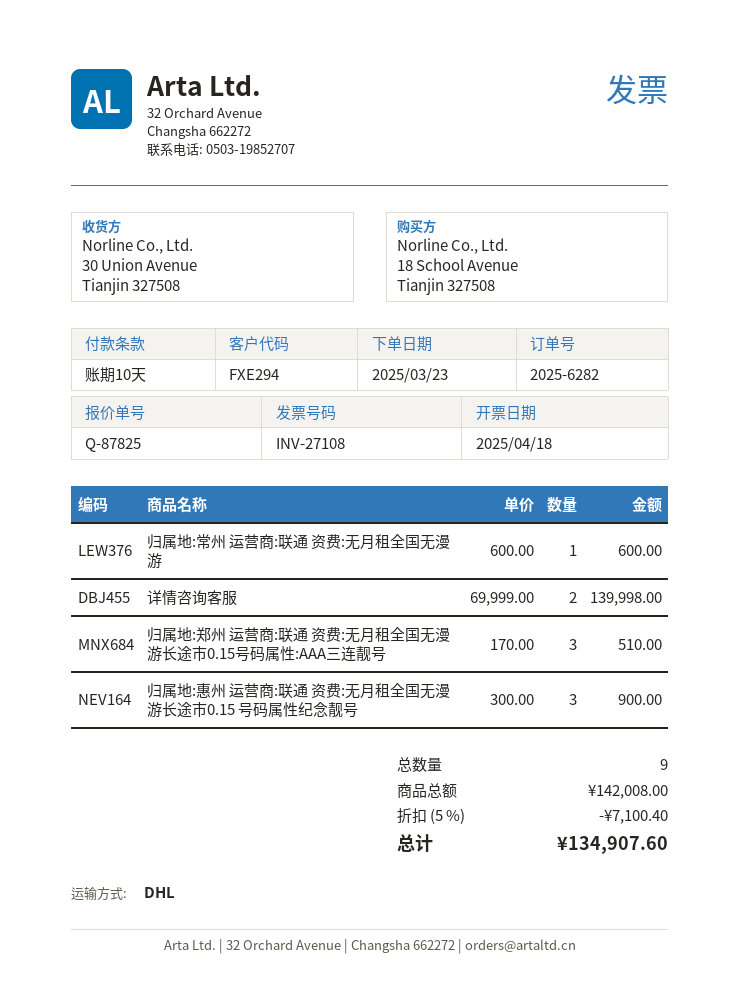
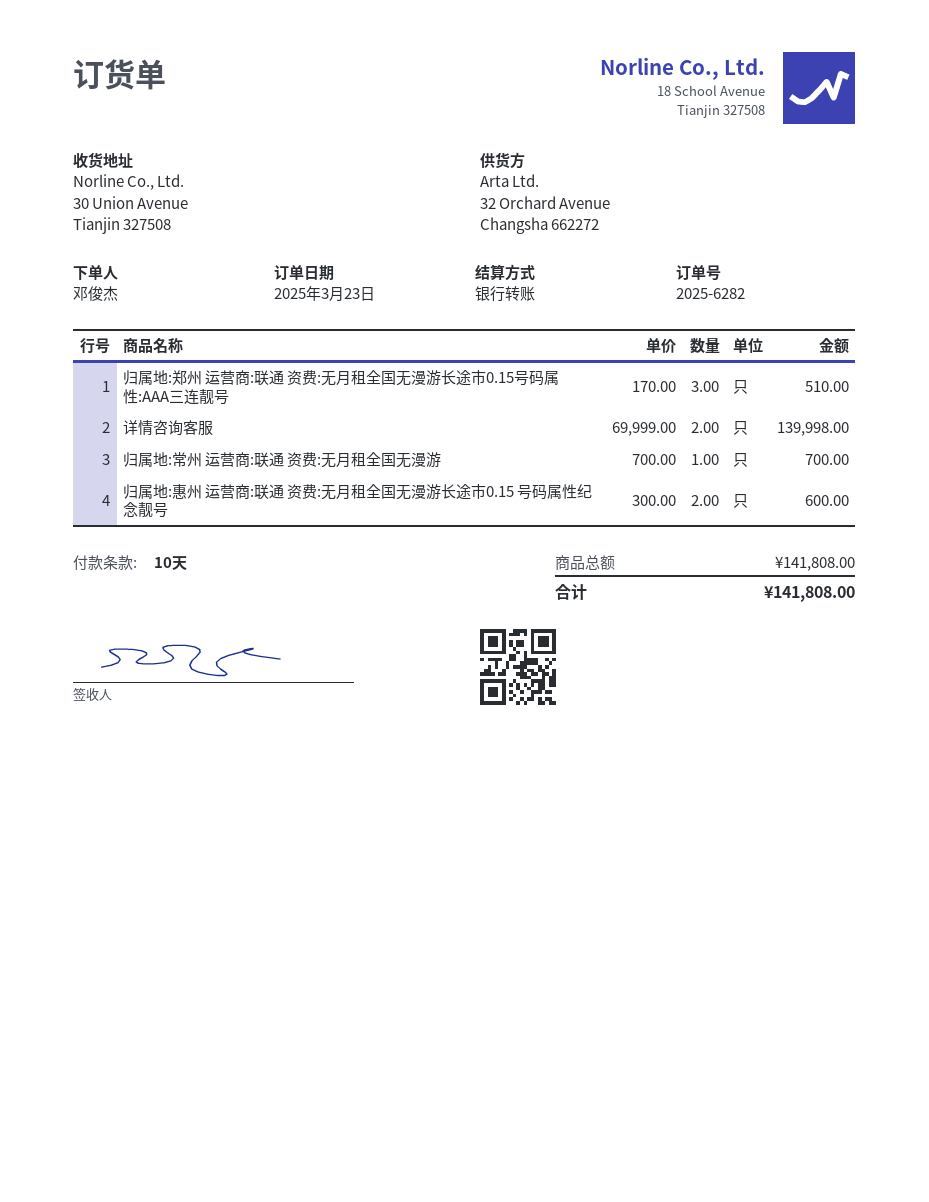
归属地:常州 运营商:联通 资费:无月租全国无漫游: 1 x 600.00 = 600.00 -> 1 x 700.00 = 700.00
归属地:惠州 运营商:联通 资费:无月租全国无漫游长途市0.15 号码属性纪念靓号: 3 x 300.00 = 900.00 -> 2 x 300.00 = 600.00
subtotal: 142008.00 -> 141808.00
discount: 5% = 7100.40 -> none
total: 134907.60 -> 141808.00

